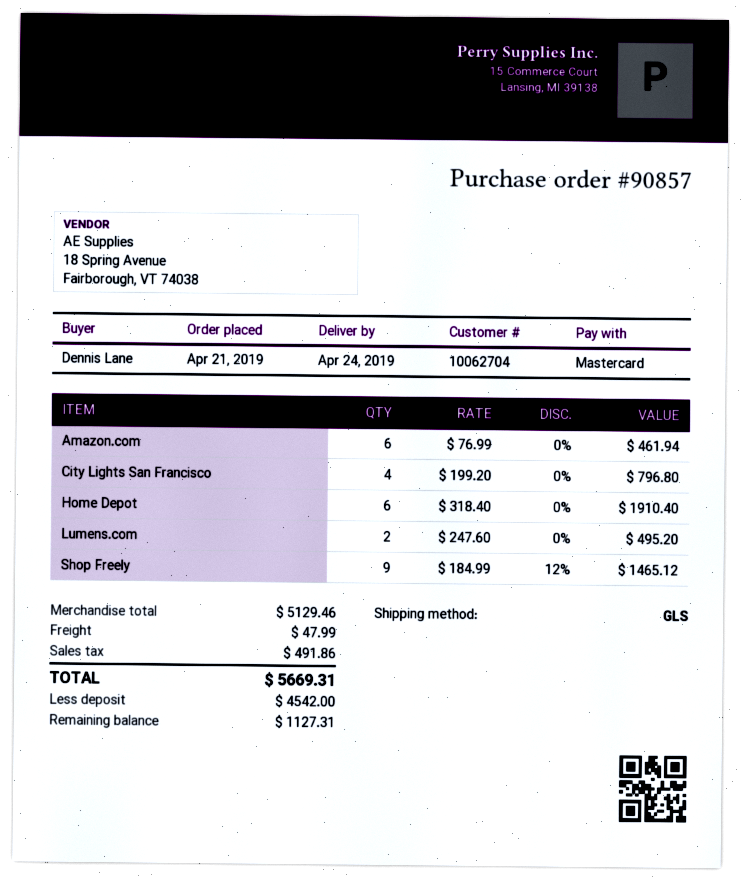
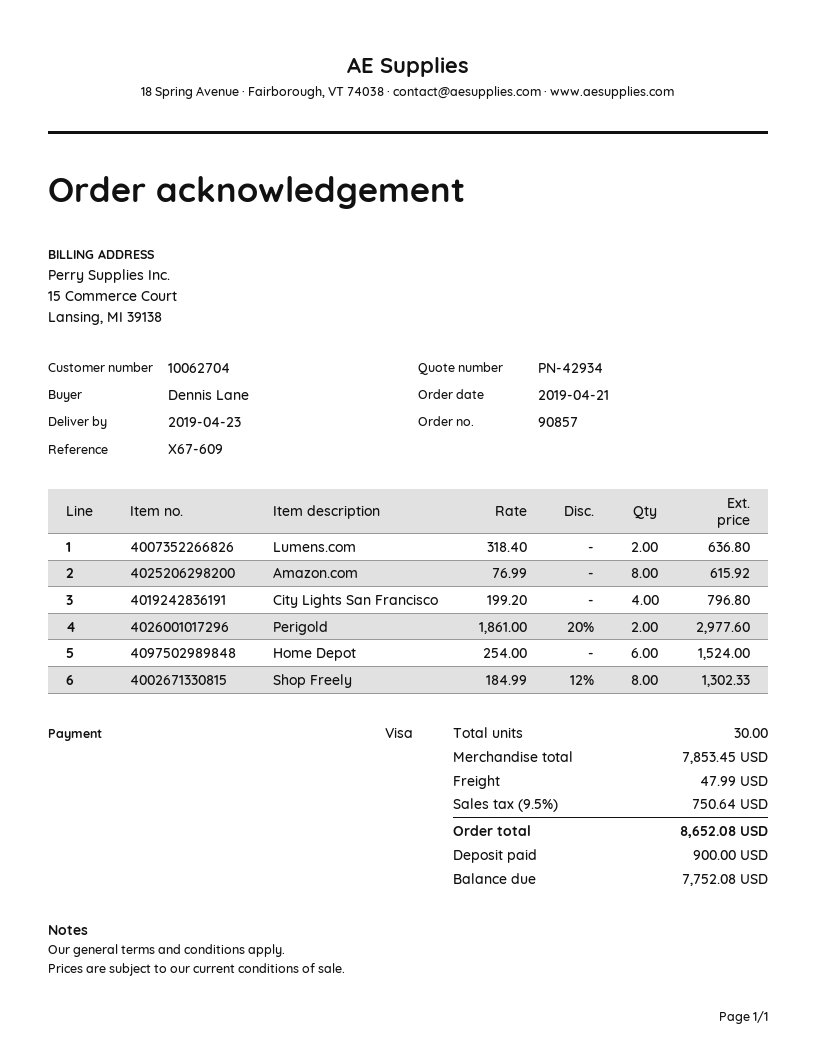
delivery date: 2019-04-24 -> 2019-04-23
payment method: Mastercard -> Visa
Amazon.com: 6 x 76.99 = 461.94 -> 8 x 76.99 = 615.92
Home Depot: 6 x 318.40 = 1910.40 -> 6 x 254.00 = 1524.00
Lumens.com: 2 x 247.60 = 495.20 -> 2 x 318.40 = 636.80
Shop Freely: 9 x 184.99 - 12% = 1465.12 -> 8 x 184.99 - 12% = 1302.33
Perigold: none -> 2 x 1861.00 - 20% = 2977.60
subtotal: 5129.46 -> 7853.45
tax: 491.86 -> 750.64
total: 5669.31 -> 8652.08
deposit: 4542.00 -> 900.00
balance: 1127.31 -> 7752.08

